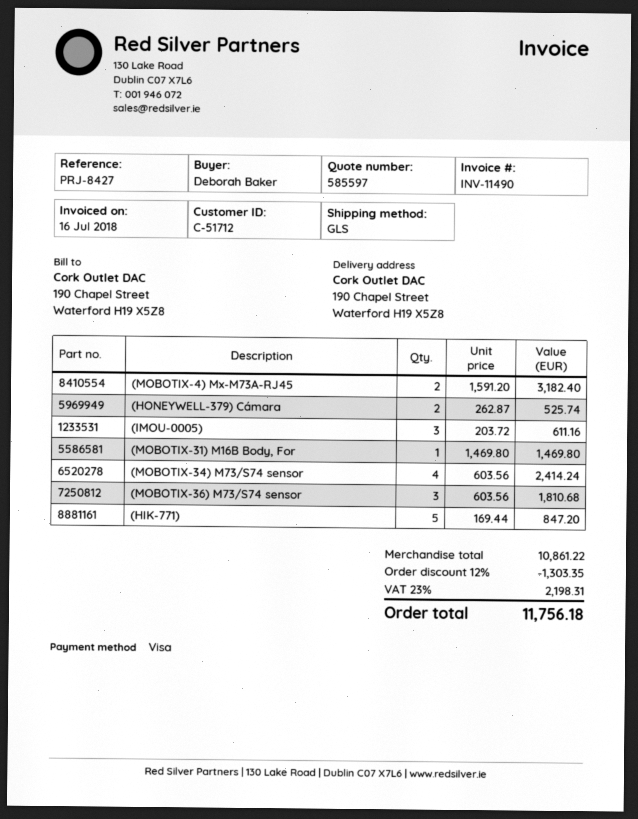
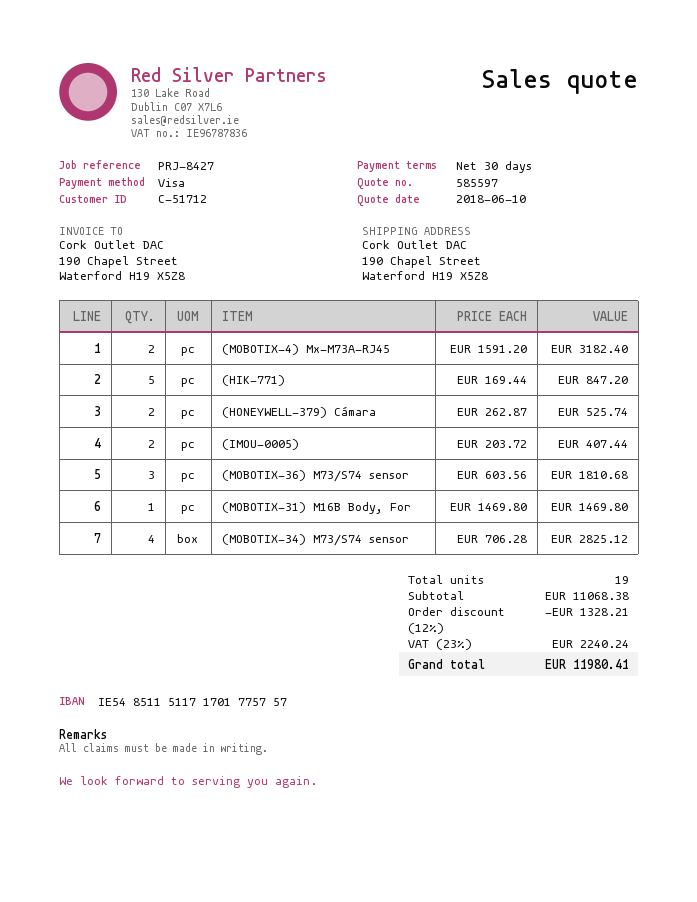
(IMOU-0005): 3 x 203.72 = 611.16 -> 2 x 203.72 = 407.44
(MOBOTIX-34) M73/S74 sensor: 4 x 603.56 = 2414.24 -> 4 x 706.28 = 2825.12
subtotal: 10861.22 -> 11068.38
discount: 12% = 1303.35 -> 12% = 1328.21
tax: 23% = 2198.31 -> 23% = 2240.24
total: 11756.18 -> 11980.41

